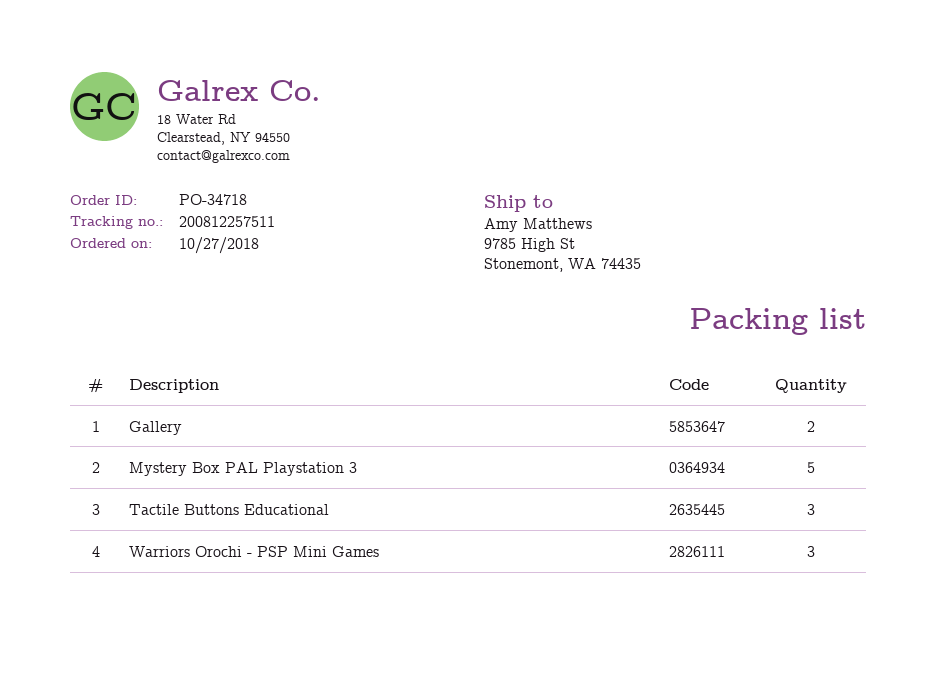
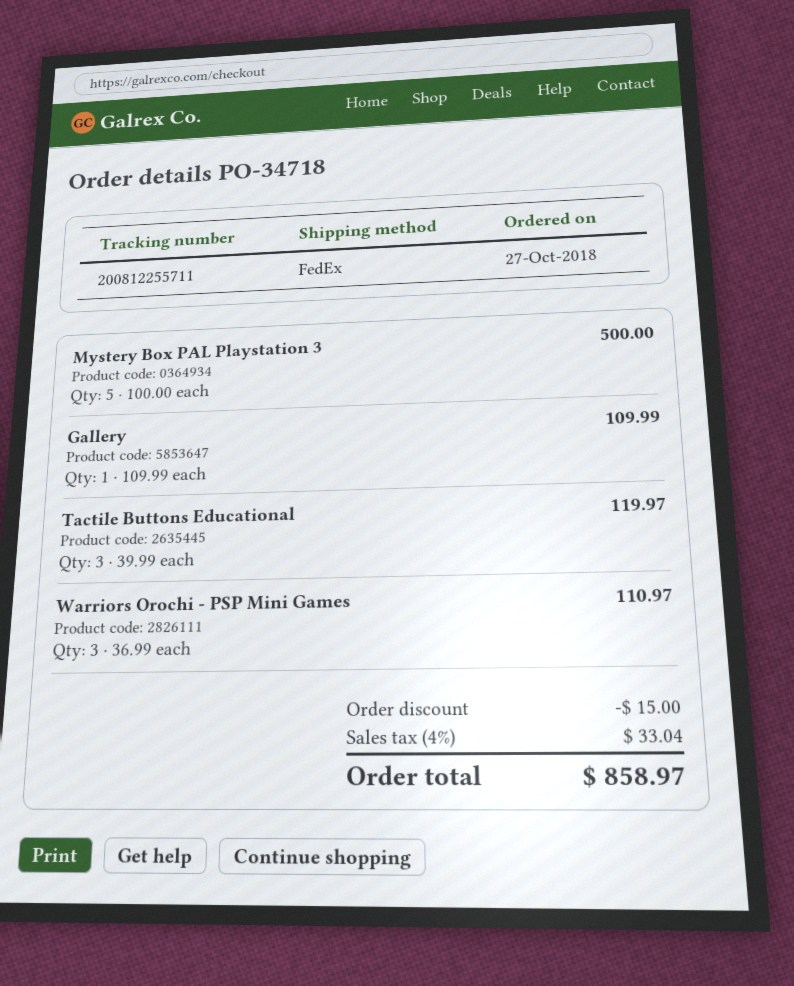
tracking number: 200812257511 -> 200812255711
Gallery: 2 -> 1

